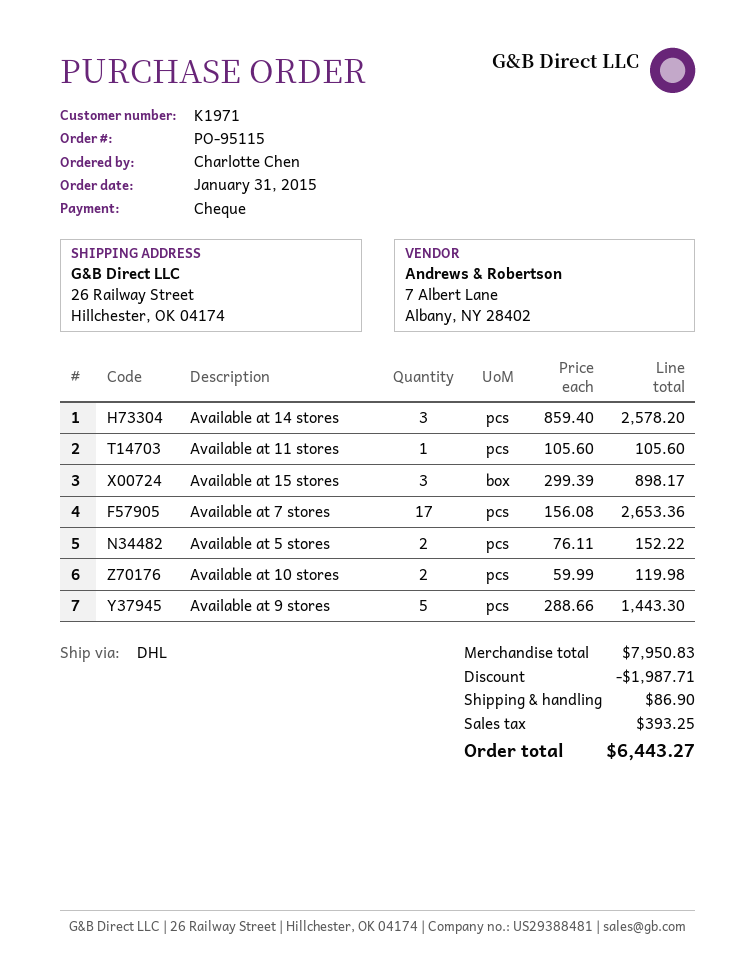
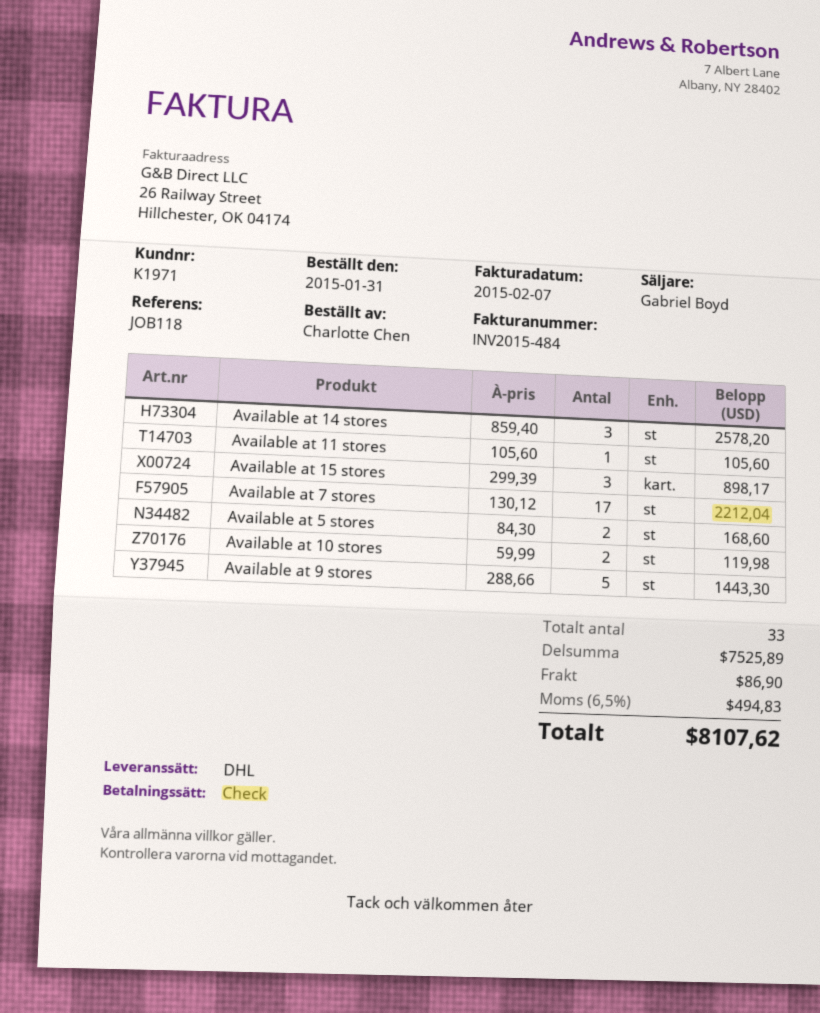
Available at 7 stores: 17 x 156.08 = 2653.36 -> 17 x 130.12 = 2212.04
Available at 5 stores: 2 x 76.11 = 152.22 -> 2 x 84.30 = 168.60
subtotal: 7950.83 -> 7525.89
discount: 1987.71 -> none
tax: 393.25 -> 494.83
total: 6443.27 -> 8107.62

